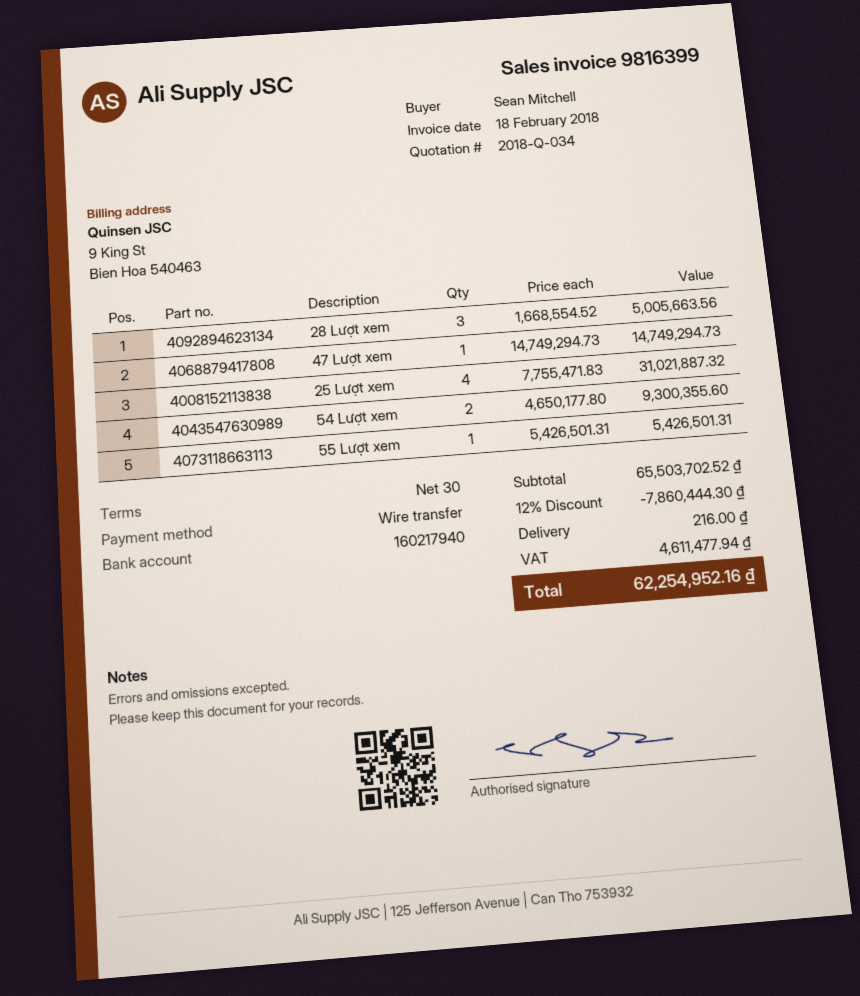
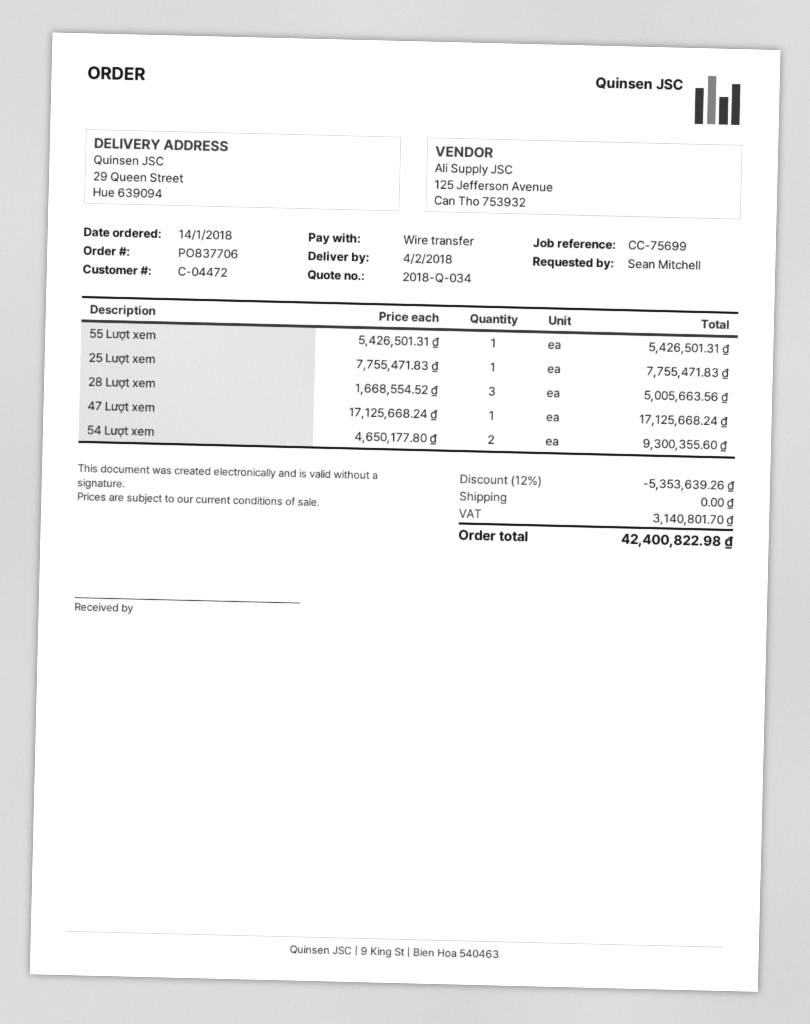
47 Lượt xem: 1 x 14749294.73 = 14749294.73 -> 1 x 17125668.24 = 17125668.24
25 Lượt xem: 4 x 7755471.83 = 31021887.32 -> 1 x 7755471.83 = 7755471.83
discount: 12% = 7860444.30 -> 12% = 5353639.26
shipping: 216.00 -> 0.00
tax: 4611477.94 -> 3140801.70
total: 62254952.16 -> 42400822.98

